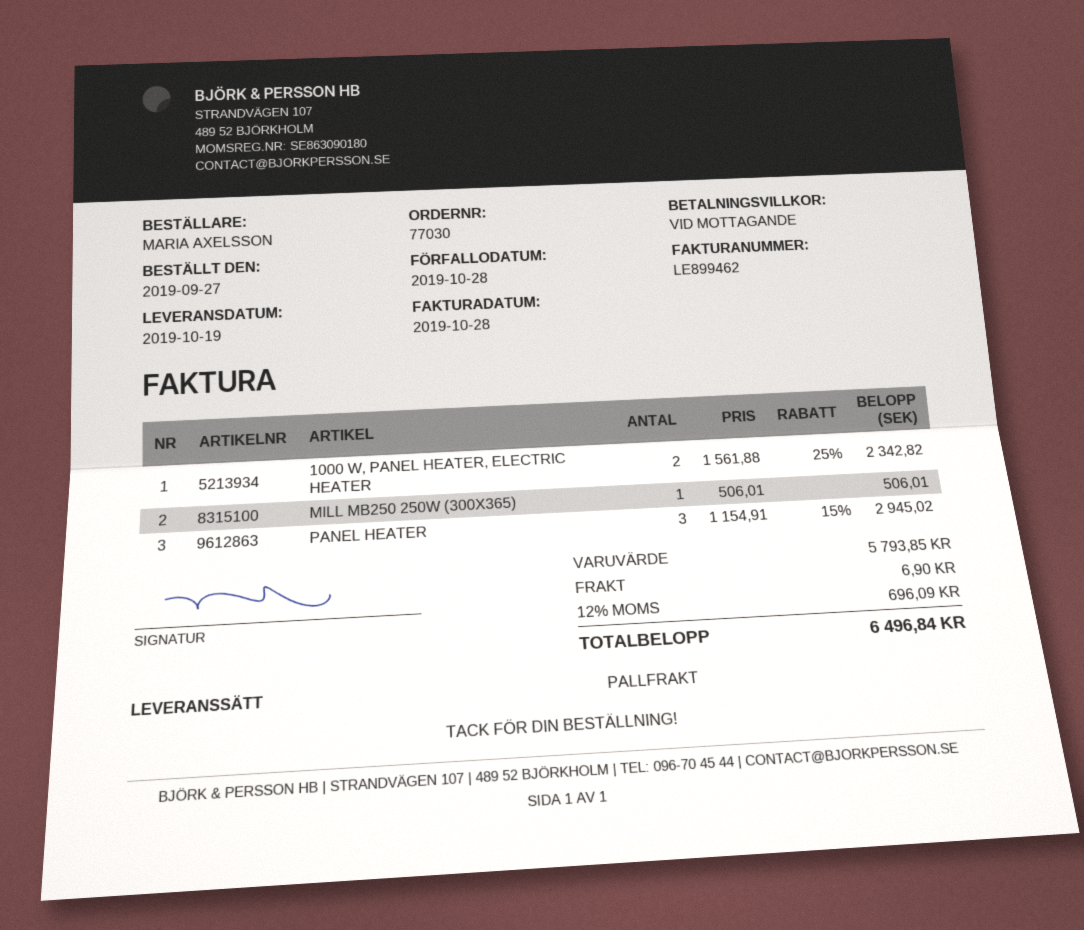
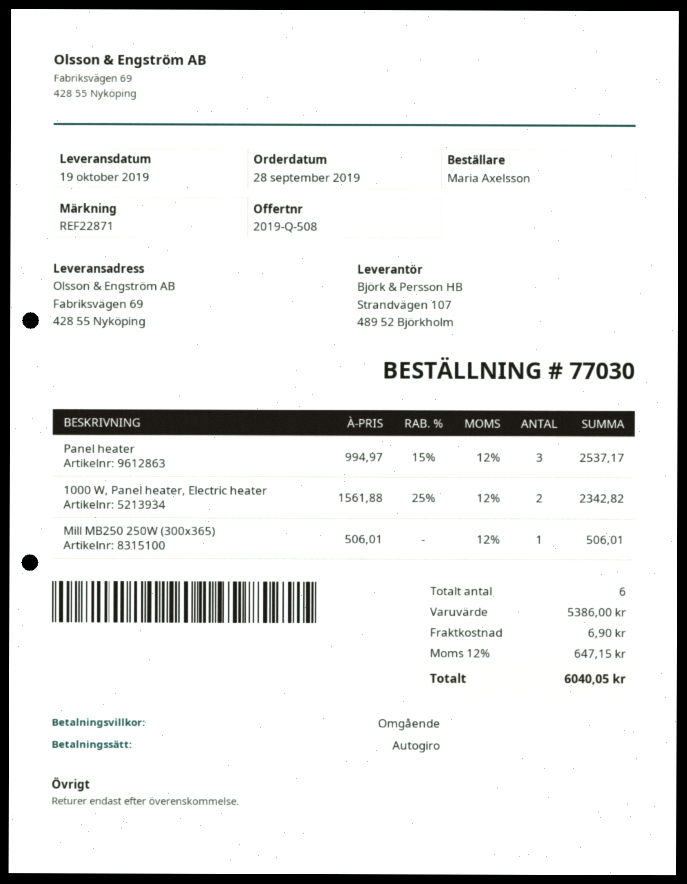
order date: 2019-09-27 -> 2019-09-28
PANEL HEATER: 3 x 1154.91 - 15% = 2945.02 -> 3 x 994.97 - 15% = 2537.17
subtotal: 5793.85 -> 5386.00
tax: 12% = 696.09 -> 12% = 647.15
total: 6496.84 -> 6040.05

